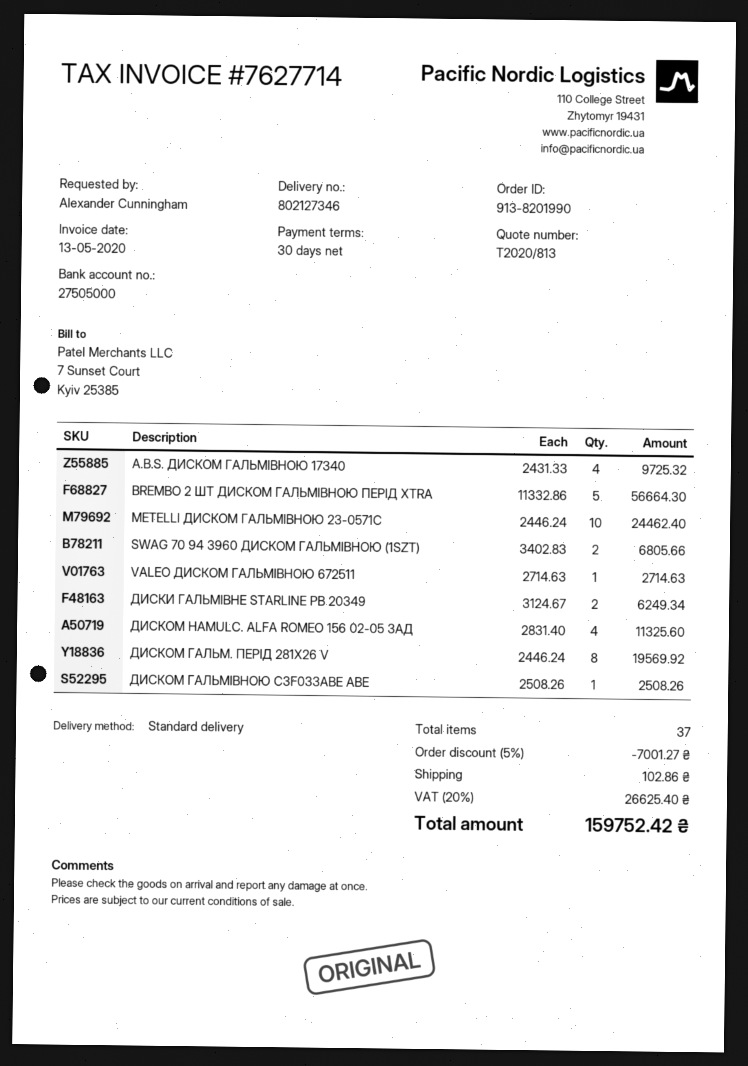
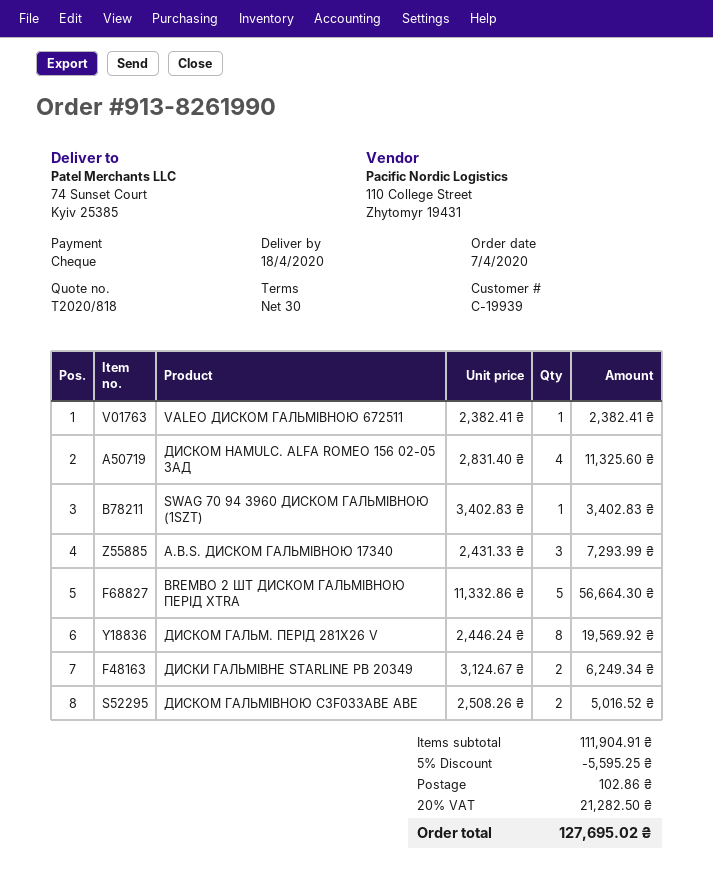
quote number: T2020/813 -> T2020/818
order number: 913-8201990 -> 913-8261990
A.B.S. ДИСКОМ ГАЛЬМІВНОЮ 17340: 4 x 2431.33 = 9725.32 -> 3 x 2431.33 = 7293.99
METELLI ДИСКОМ ГАЛЬМІВНОЮ 23-0571C: 10 x 2446.24 = 24462.40 -> none
SWAG 70 94 3960 ДИСКОМ ГАЛЬМІВНОЮ (1SZT): 2 x 3402.83 = 6805.66 -> 1 x 3402.83 = 3402.83
VALEO ДИСКОМ ГАЛЬМІВНОЮ 672511: 1 x 2714.63 = 2714.63 -> 1 x 2382.41 = 2382.41
ДИСКОМ ГАЛЬМІВНОЮ C3F033ABE ABE: 1 x 2508.26 = 2508.26 -> 2 x 2508.26 = 5016.52
discount: 5% = 7001.27 -> 5% = 5595.25
tax: 20% = 26625.40 -> 20% = 21282.50
total: 159752.42 -> 127695.02

